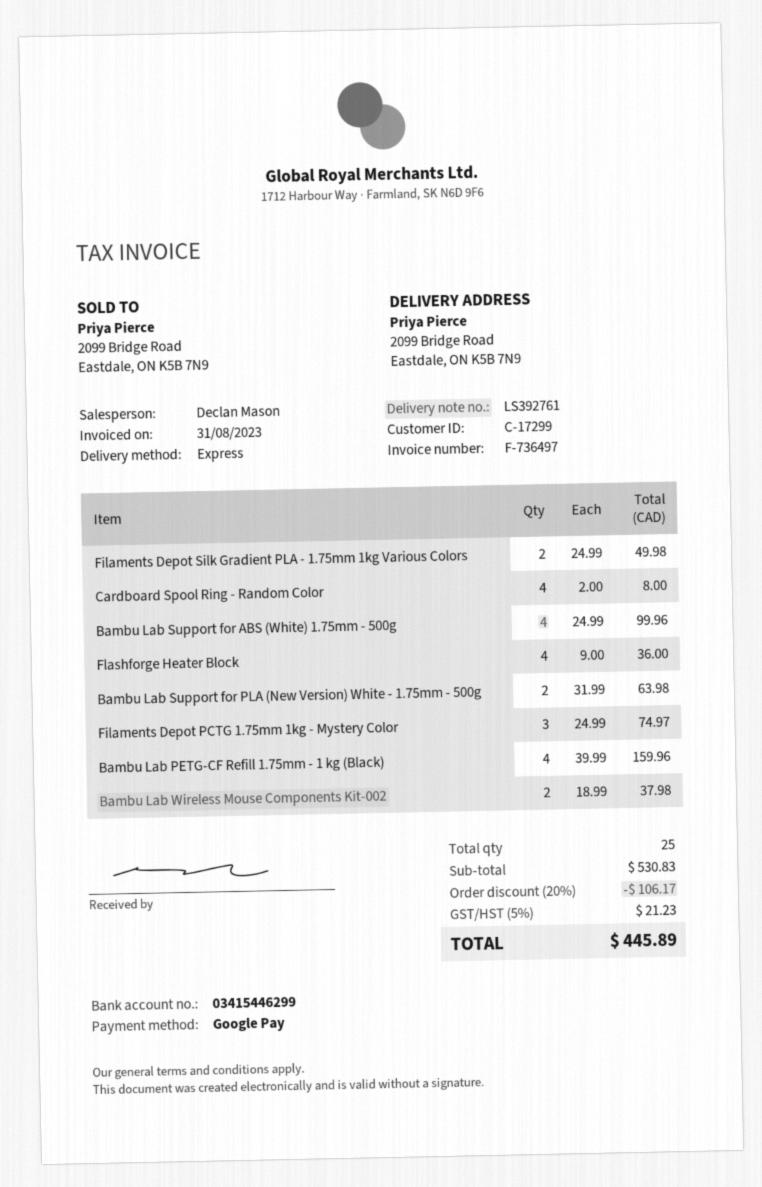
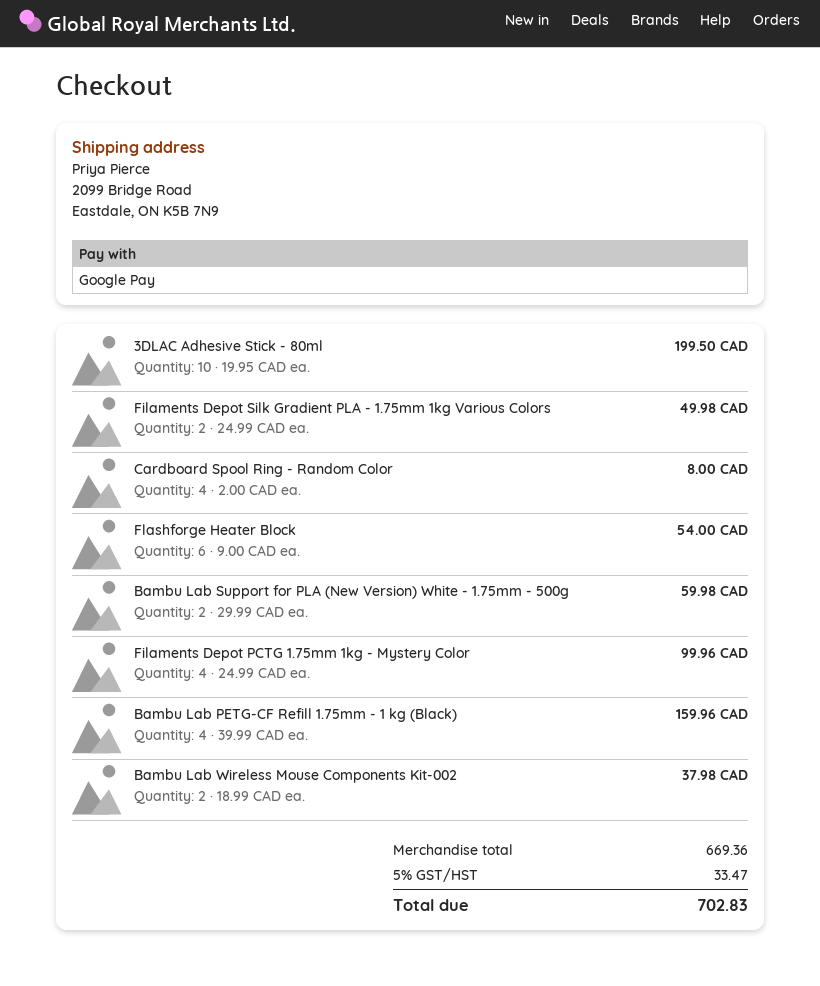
Bambu Lab Support for ABS (White) 1.75mm - 500g: 4 x 24.99 = 99.96 -> none
Flashforge Heater Block: 4 x 9.00 = 36.00 -> 6 x 9.00 = 54.00
Bambu Lab Support for PLA (New Version) White - 1.75mm - 500g: 2 x 31.99 = 63.98 -> 2 x 29.99 = 59.98
Filaments Depot PCTG 1.75mm 1kg - Mystery Color: 3 x 24.99 = 74.97 -> 4 x 24.99 = 99.96
3DLAC Adhesive Stick - 80ml: none -> 10 x 19.95 = 199.50
subtotal: 530.83 -> 669.36
discount: 20% = 106.17 -> none
tax: 5% = 21.23 -> 5% = 33.47
total: 445.89 -> 702.83

